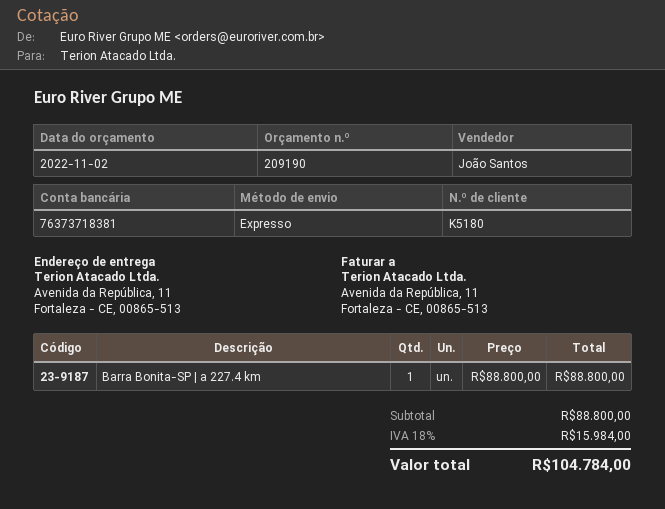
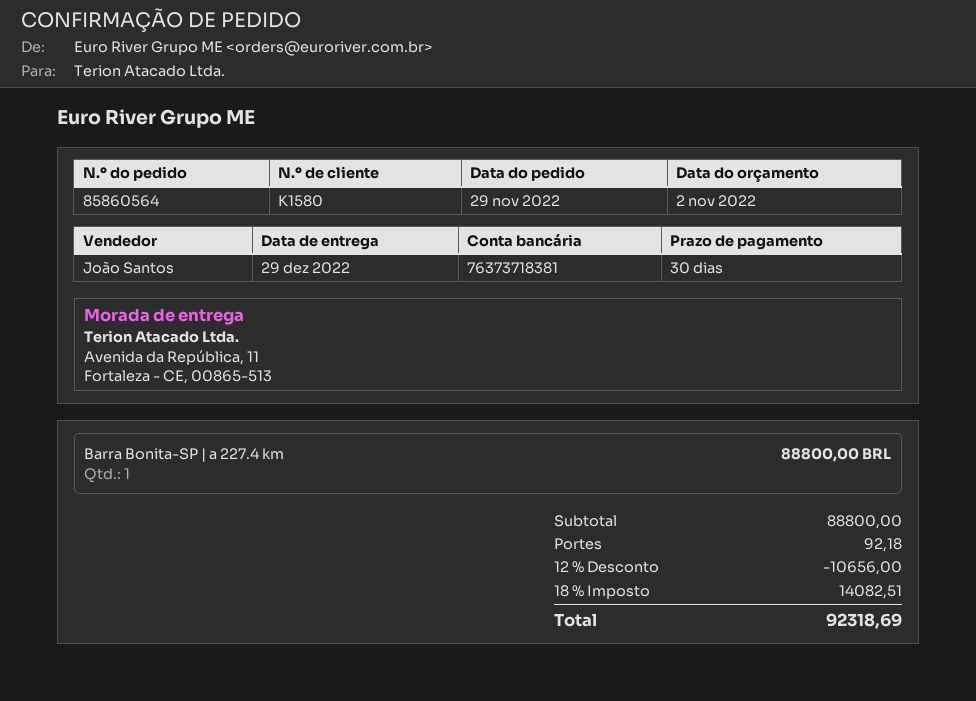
customer number: K5180 -> K1580
discount: none -> 12% = 10656.00
shipping: none -> 92.18
tax: 18% = 15984.00 -> 18% = 14082.51
total: 104784.00 -> 92318.69

